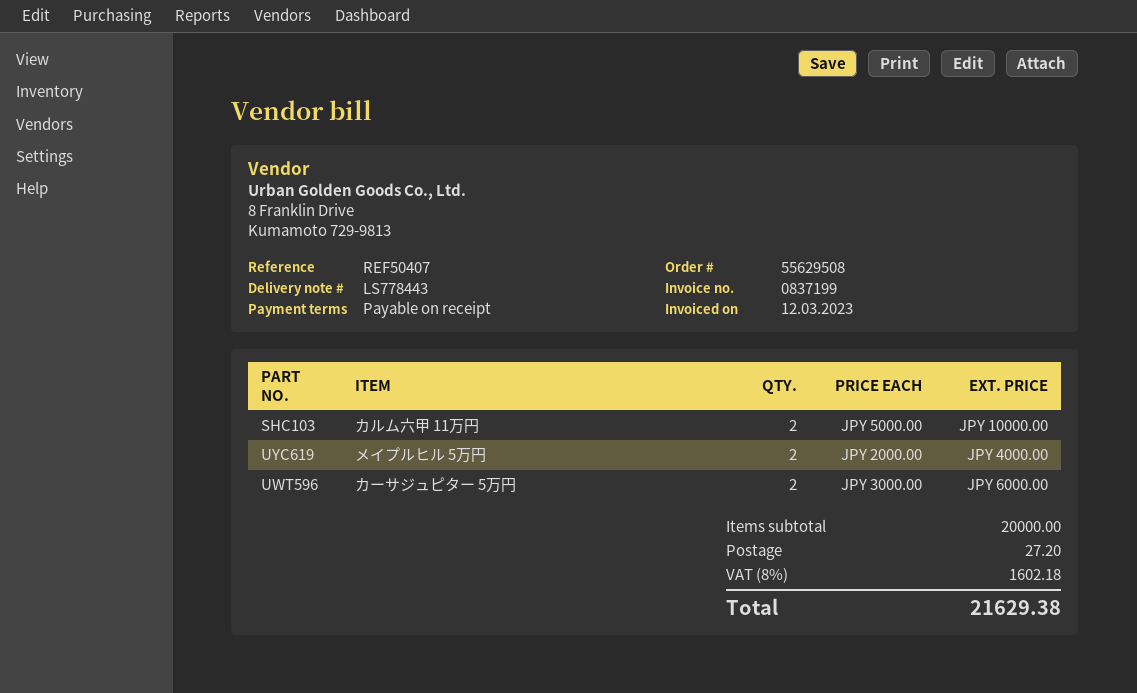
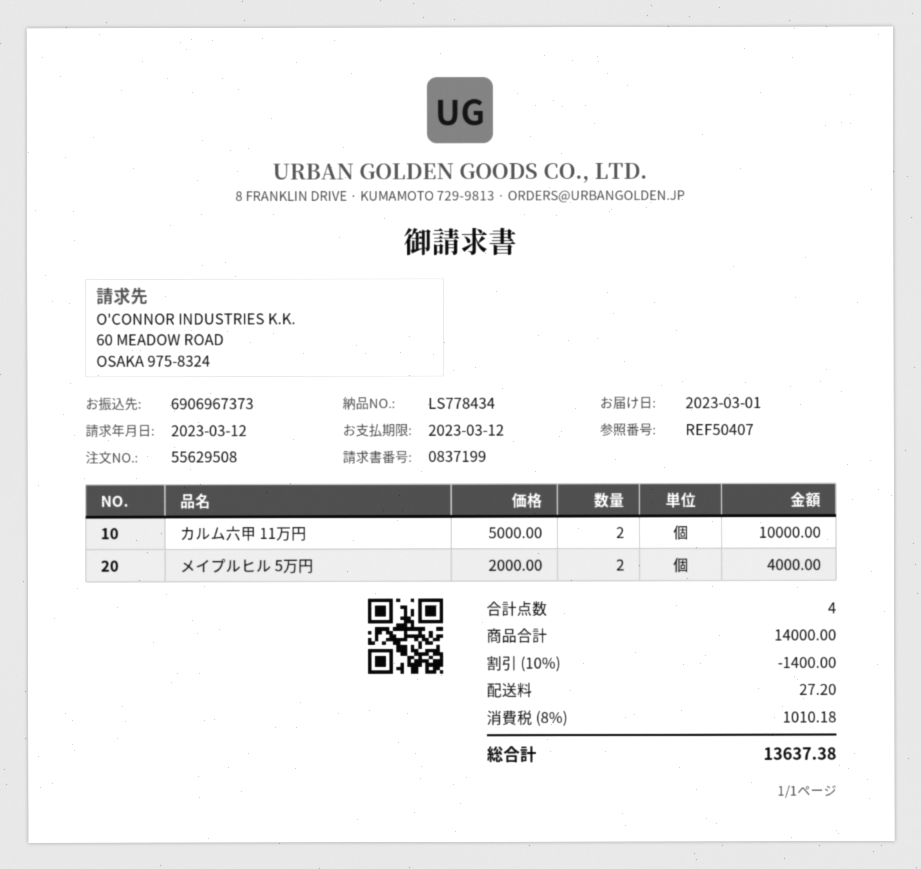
delivery note number: LS778443 -> LS778434
カーサジュピター 5万円: 2 x 3000.00 = 6000.00 -> none
subtotal: 20000.00 -> 14000.00
discount: none -> 10% = 1400.00
tax: 8% = 1602.18 -> 8% = 1010.18
total: 21629.38 -> 13637.38

